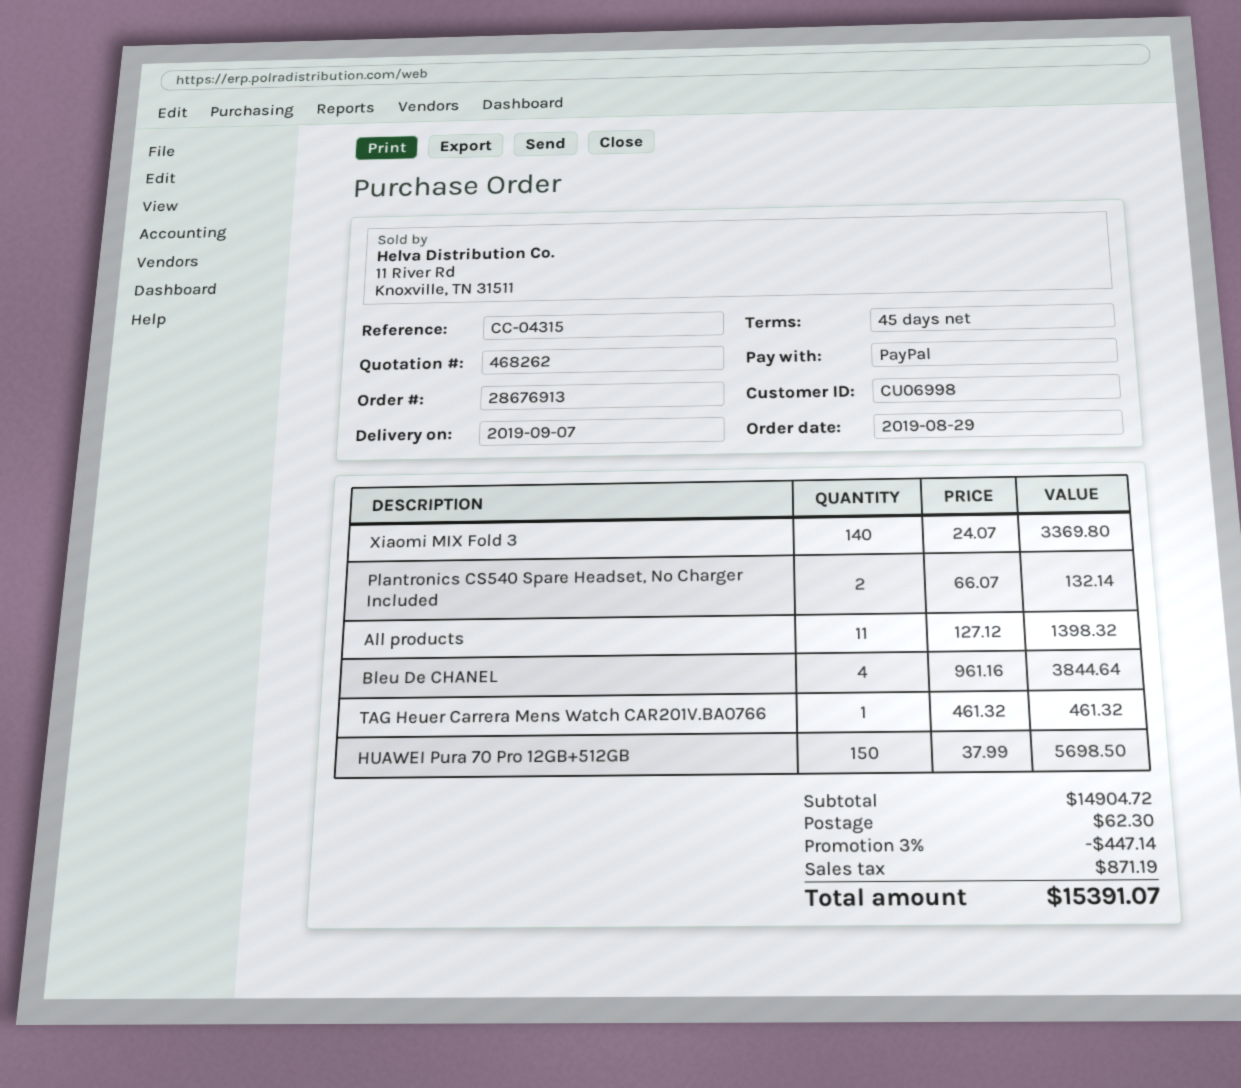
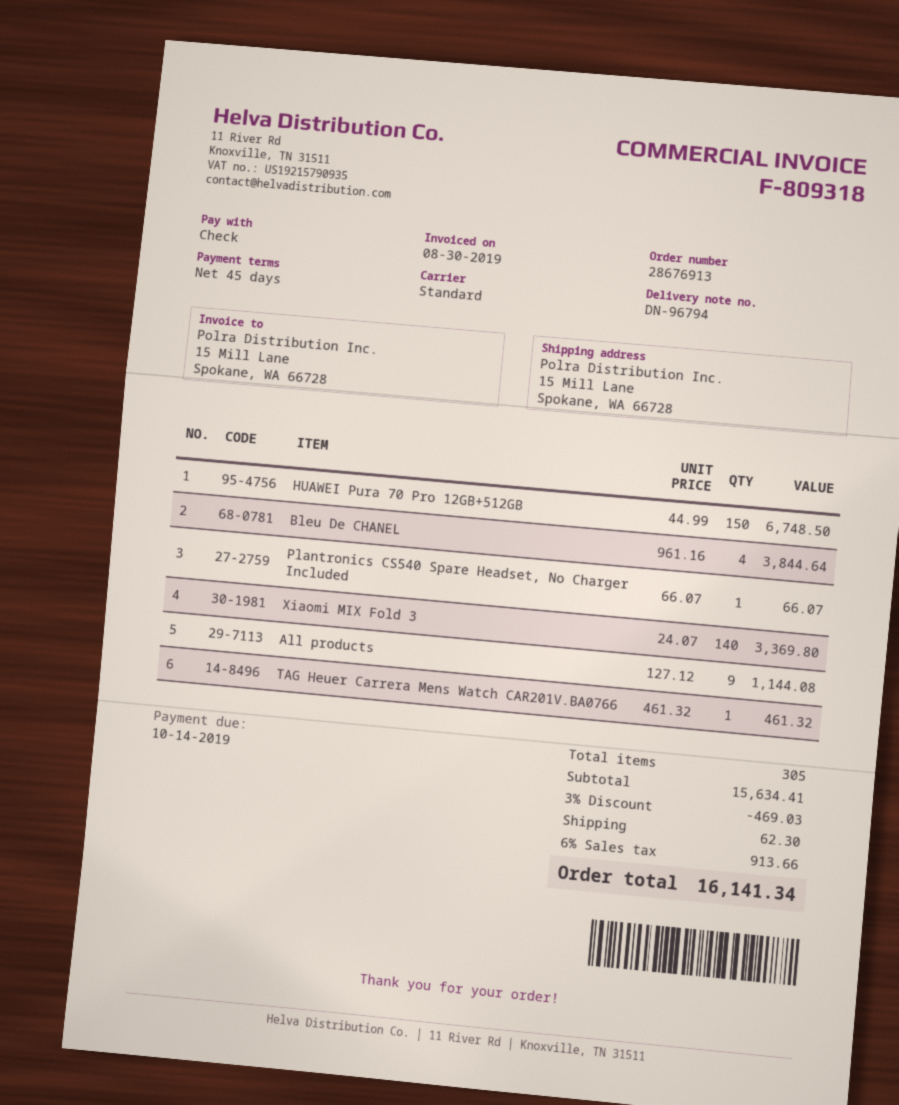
payment method: PayPal -> cheque
Plantronics CS540 Spare Headset, No Charger Included: 2 x 66.07 = 132.14 -> 1 x 66.07 = 66.07
All products: 11 x 127.12 = 1398.32 -> 9 x 127.12 = 1144.08
HUAWEI Pura 70 Pro 12GB+512GB: 150 x 37.99 = 5698.50 -> 150 x 44.99 = 6748.50
subtotal: 14904.72 -> 15634.41
discount: 3% = 447.14 -> 3% = 469.03
tax: 871.19 -> 913.66
total: 15391.07 -> 16141.34

